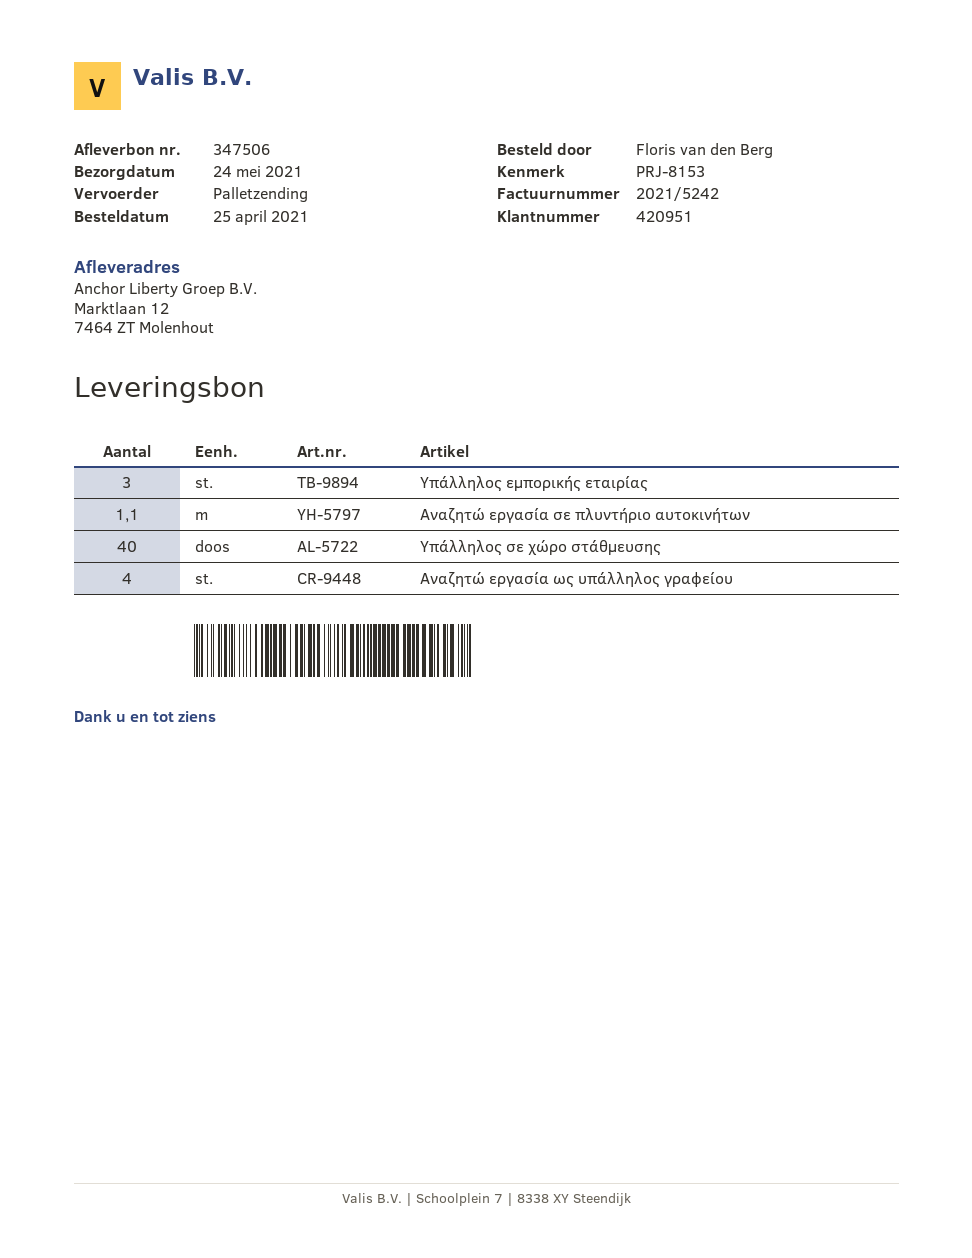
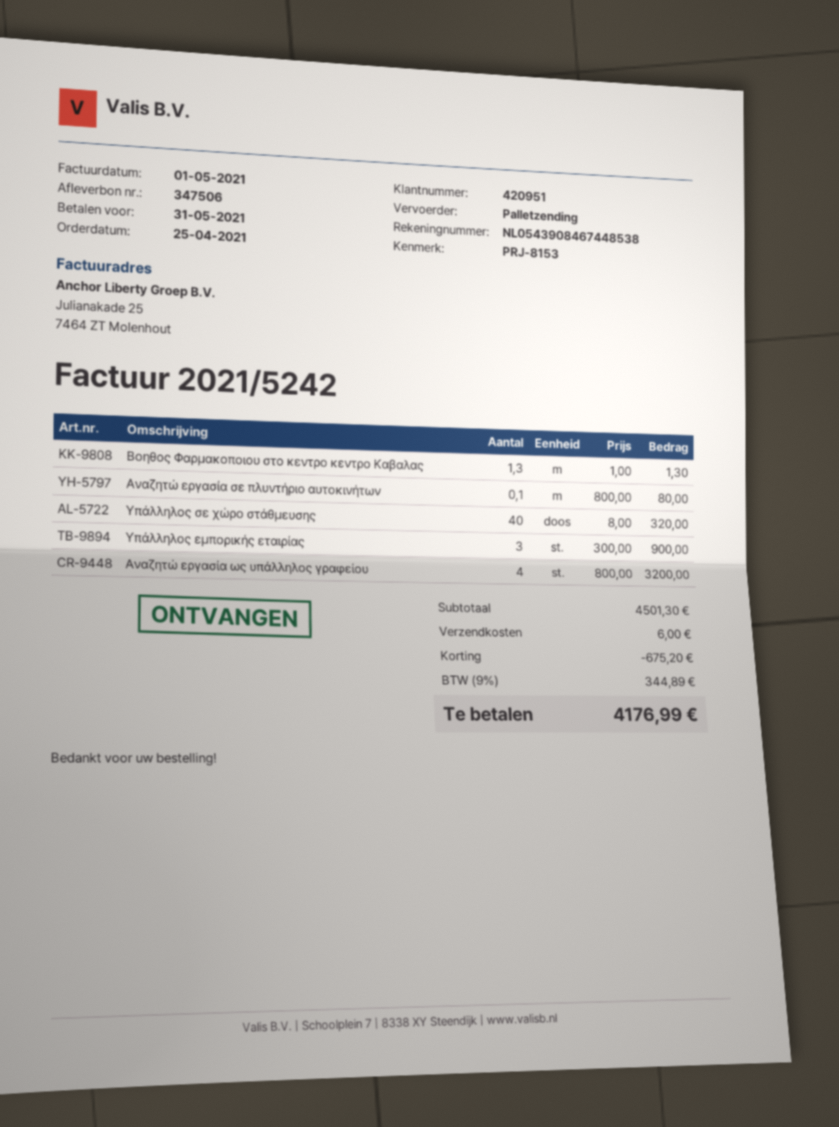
Αναζητώ εργασία σε πλυντήριο αυτοκινήτων: 1.1 -> 0.1
Βοηθος Φαρμακοποιου στο κεντρο κεντρο Καβαλας: none -> 1.3

